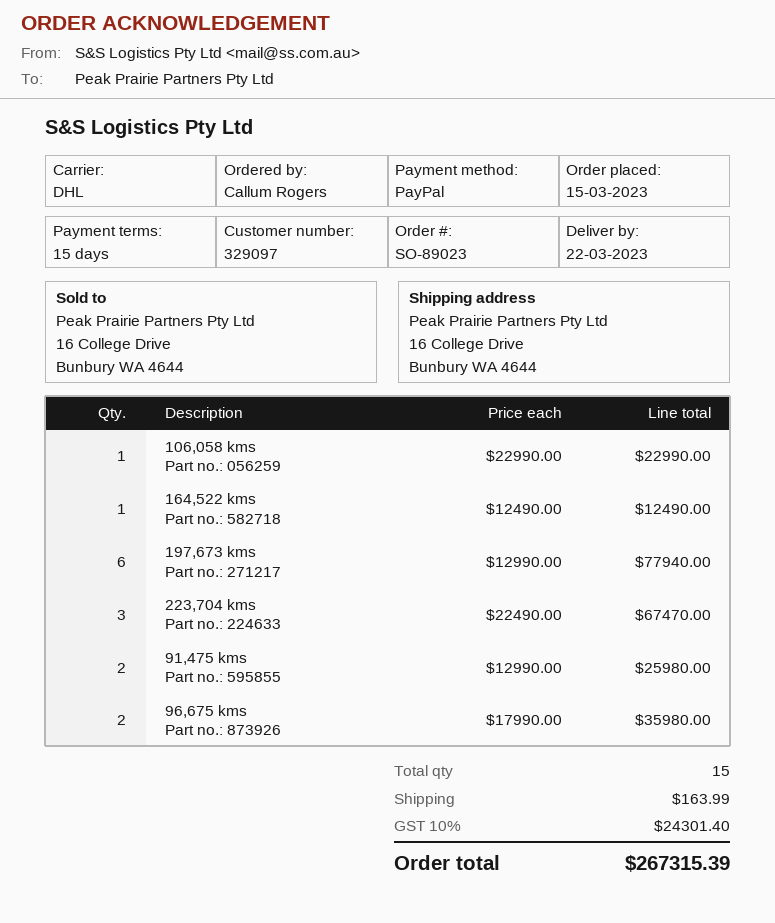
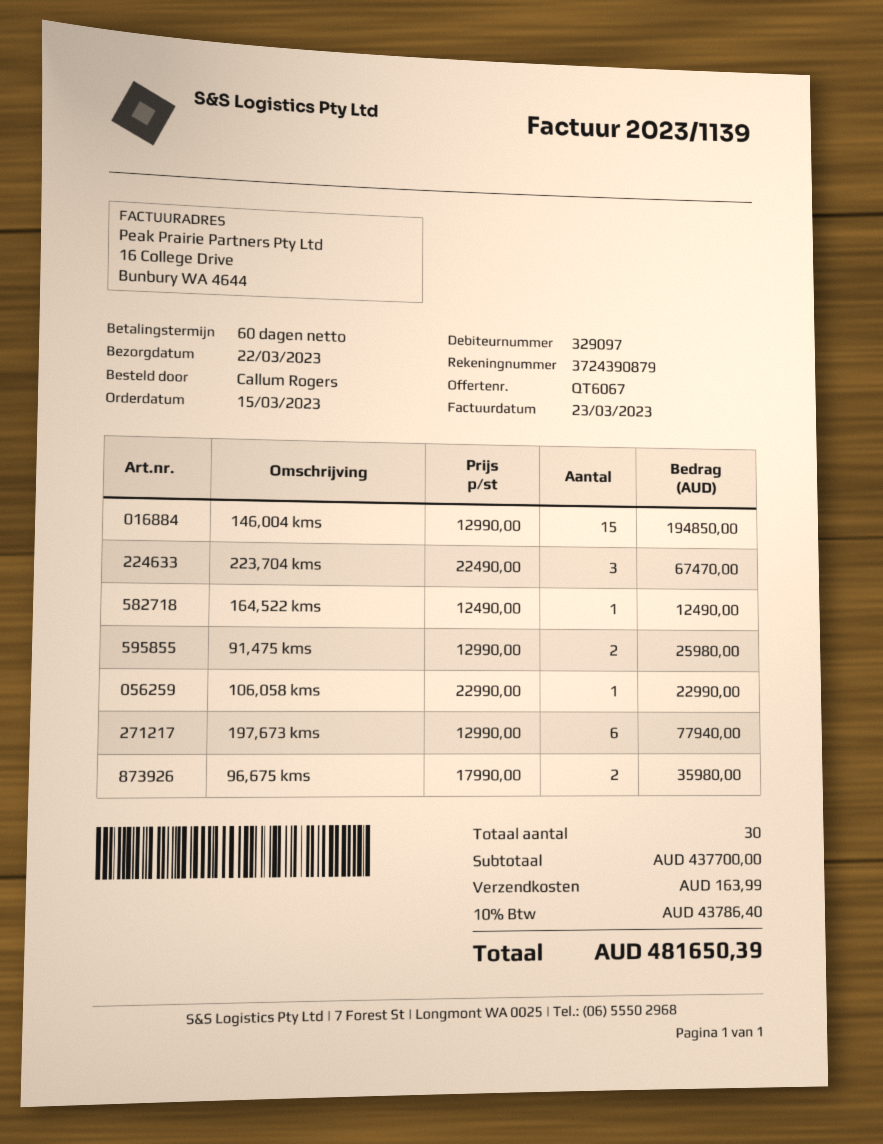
payment terms: 15 days -> 60 days
146,004 kms: none -> 15 x 12990.00 = 194850.00
total quantity: 15 -> 30
tax: 10% = 24301.40 -> 10% = 43786.40
total: 267315.39 -> 481650.39

